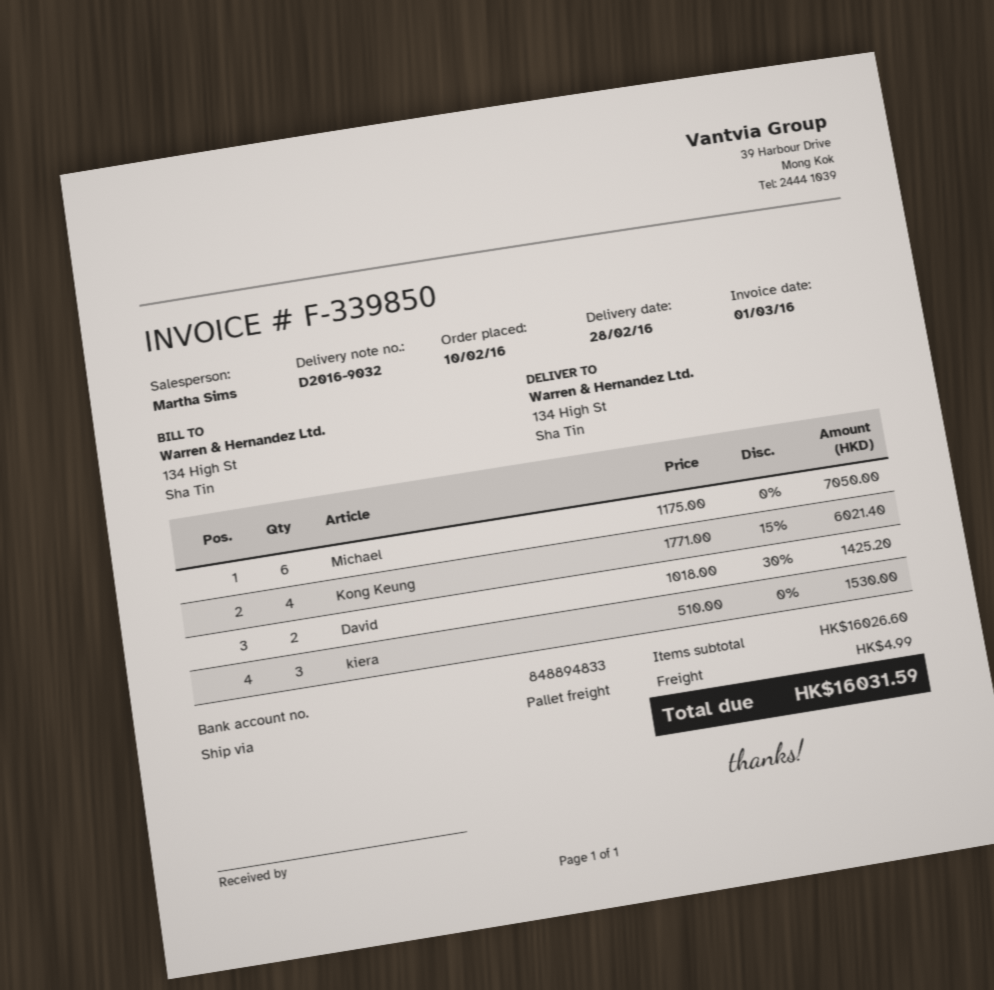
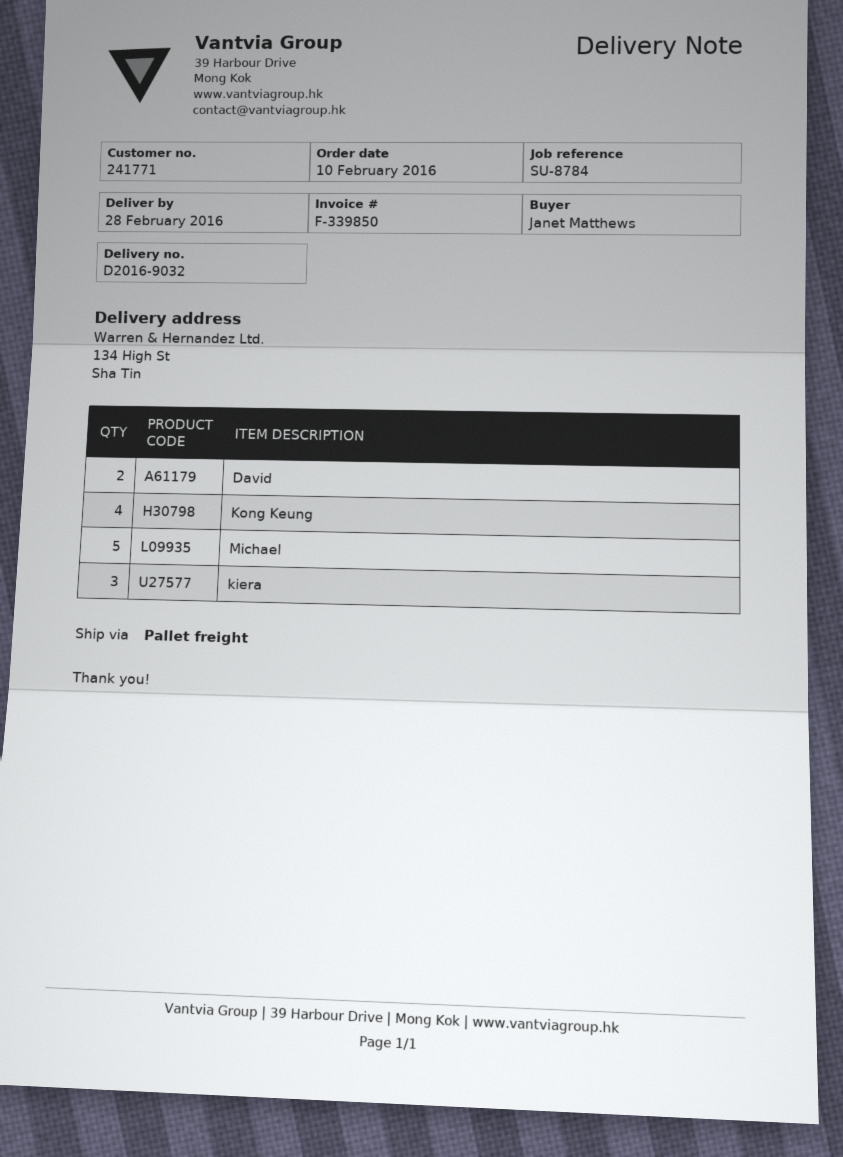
Michael: 6 -> 5

